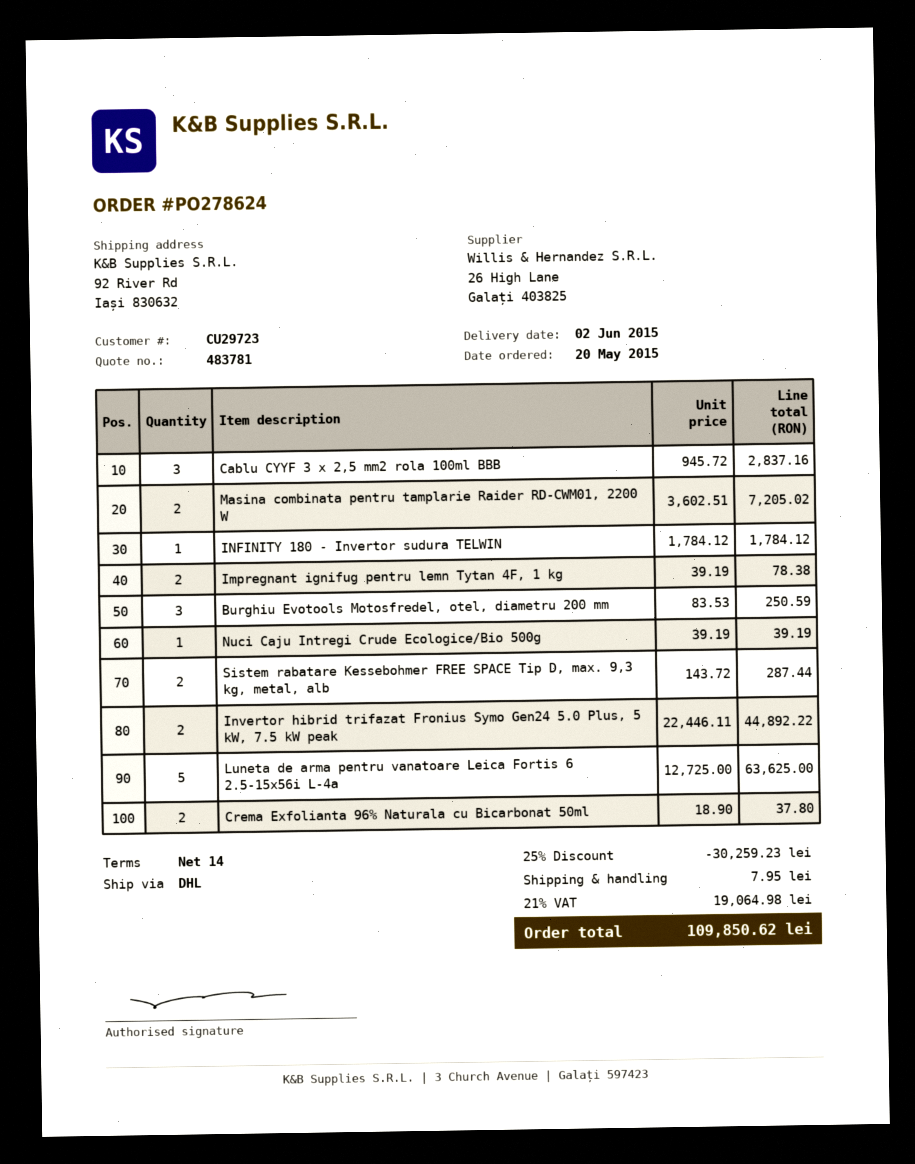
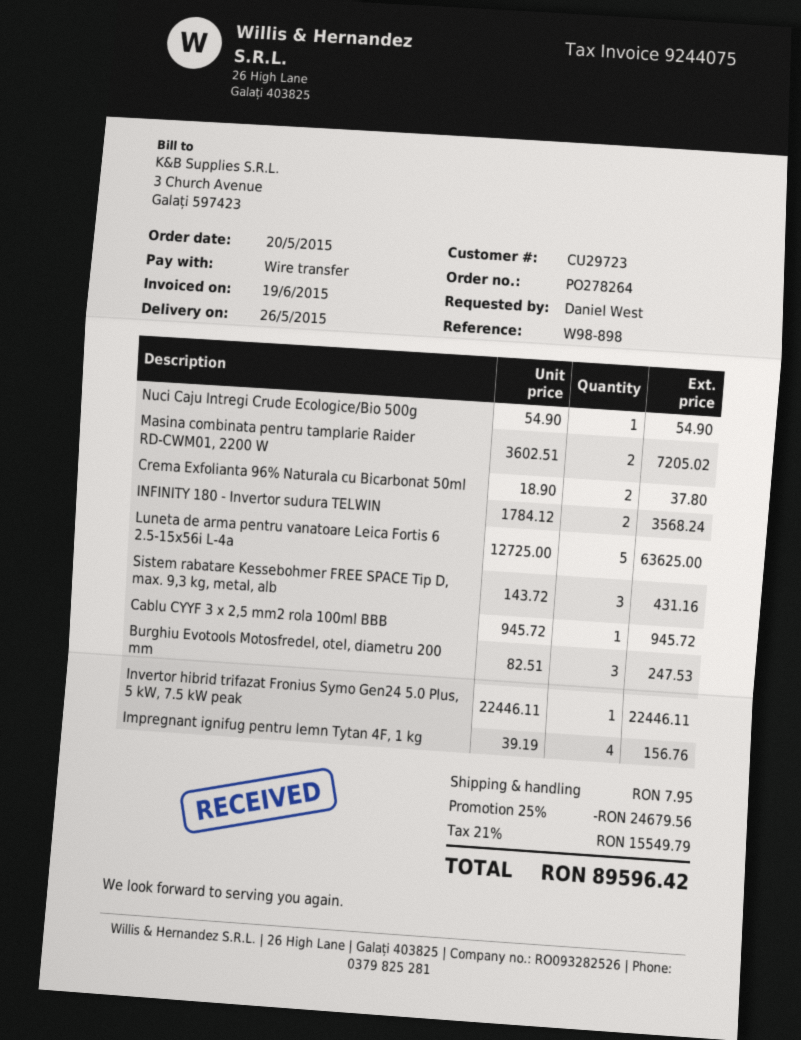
order number: PO278624 -> PO278264
delivery date: 2015-06-02 -> 2015-05-26
Cablu CYYF 3 x 2,5 mm2 rola 100ml BBB: 3 x 945.72 = 2837.16 -> 1 x 945.72 = 945.72
INFINITY 180 - Invertor sudura TELWIN: 1 x 1784.12 = 1784.12 -> 2 x 1784.12 = 3568.24
Impregnant ignifug pentru lemn Tytan 4F, 1 kg: 2 x 39.19 = 78.38 -> 4 x 39.19 = 156.76
Burghiu Evotools Motosfredel, otel, diametru 200 mm: 3 x 83.53 = 250.59 -> 3 x 82.51 = 247.53
Nuci Caju Intregi Crude Ecologice/Bio 500g: 1 x 39.19 = 39.19 -> 1 x 54.90 = 54.90
Sistem rabatare Kessebohmer FREE SPACE Tip D, max. 9,3 kg, metal, alb: 2 x 143.72 = 287.44 -> 3 x 143.72 = 431.16
Invertor hibrid trifazat Fronius Symo Gen24 5.0 Plus, 5 kW, 7.5 kW peak: 2 x 22446.11 = 44892.22 -> 1 x 22446.11 = 22446.11
discount: 25% = 30259.23 -> 25% = 24679.56
tax: 21% = 19064.98 -> 21% = 15549.79
total: 109850.62 -> 89596.42

